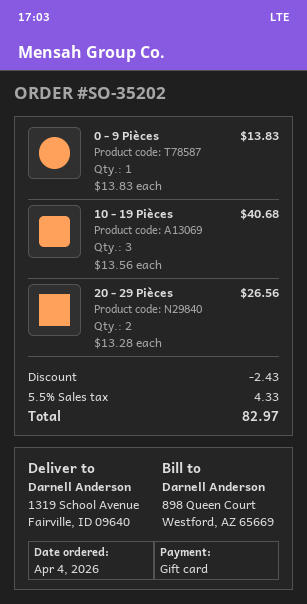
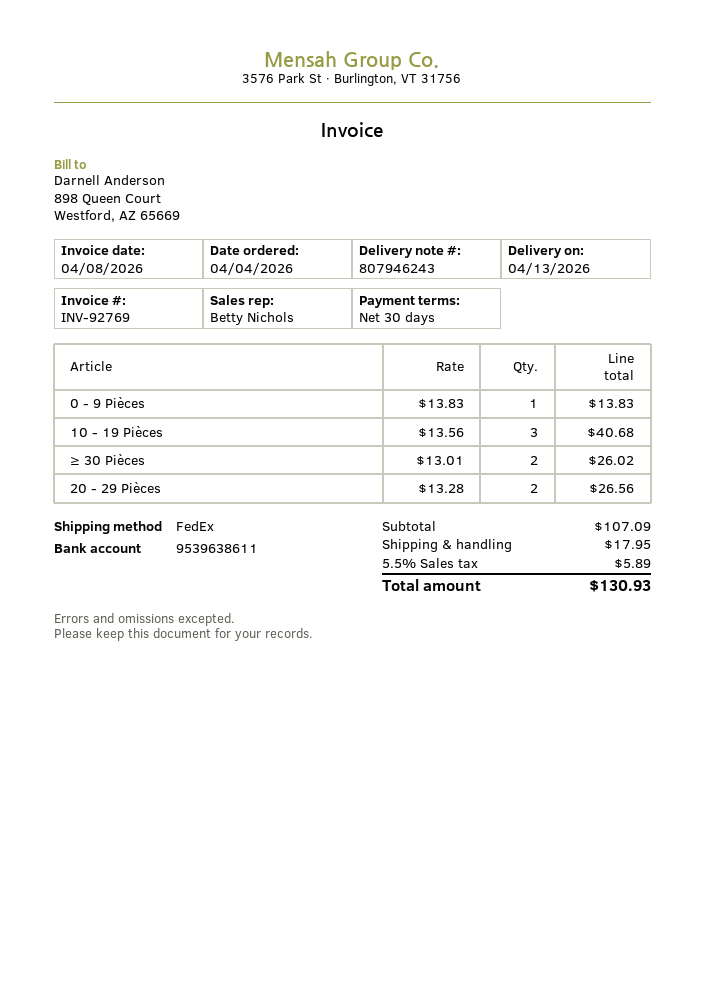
≥ 30 Pièces: none -> 2 x 13.01 = 26.02
discount: 2.43 -> none
shipping: none -> 17.95
tax: 5.5% = 4.33 -> 5.5% = 5.89
total: 82.97 -> 130.93

